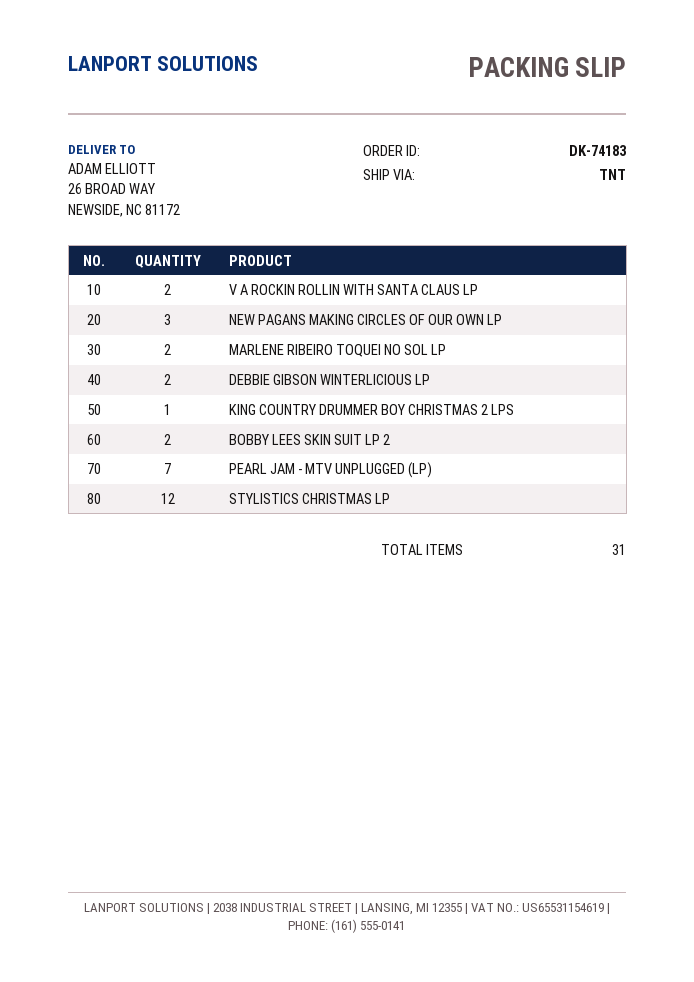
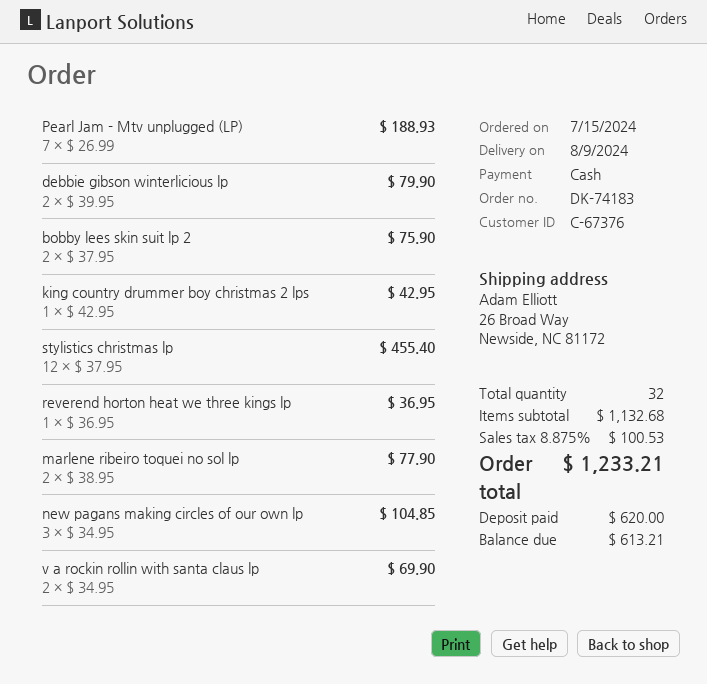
reverend horton heat we three kings lp: none -> 1
total quantity: 31 -> 32

